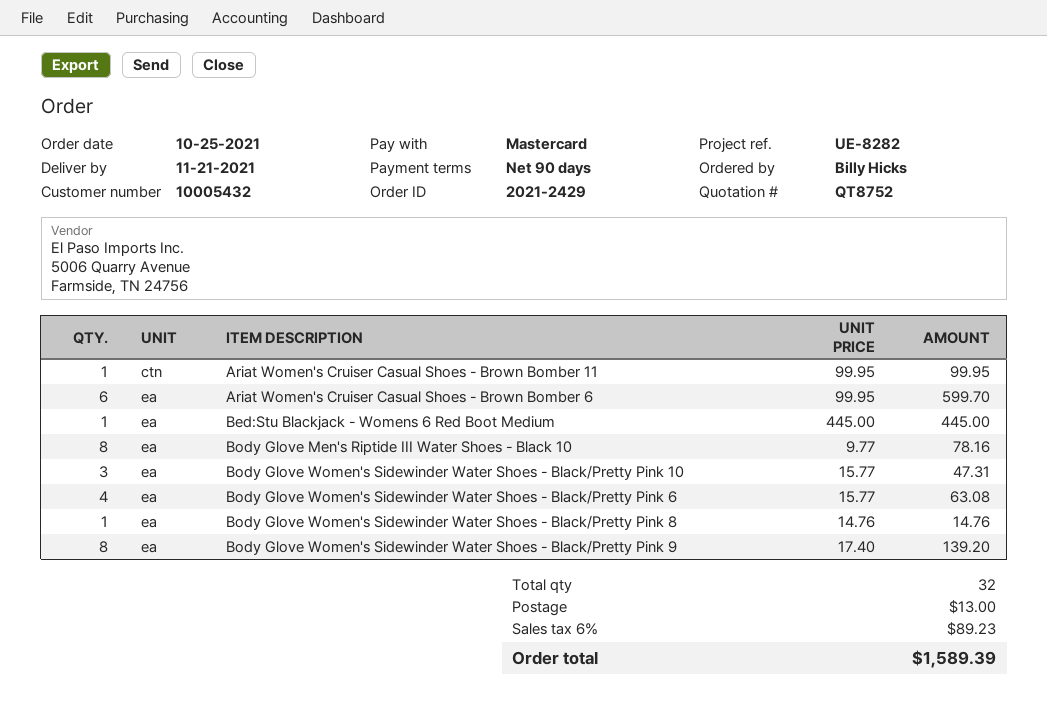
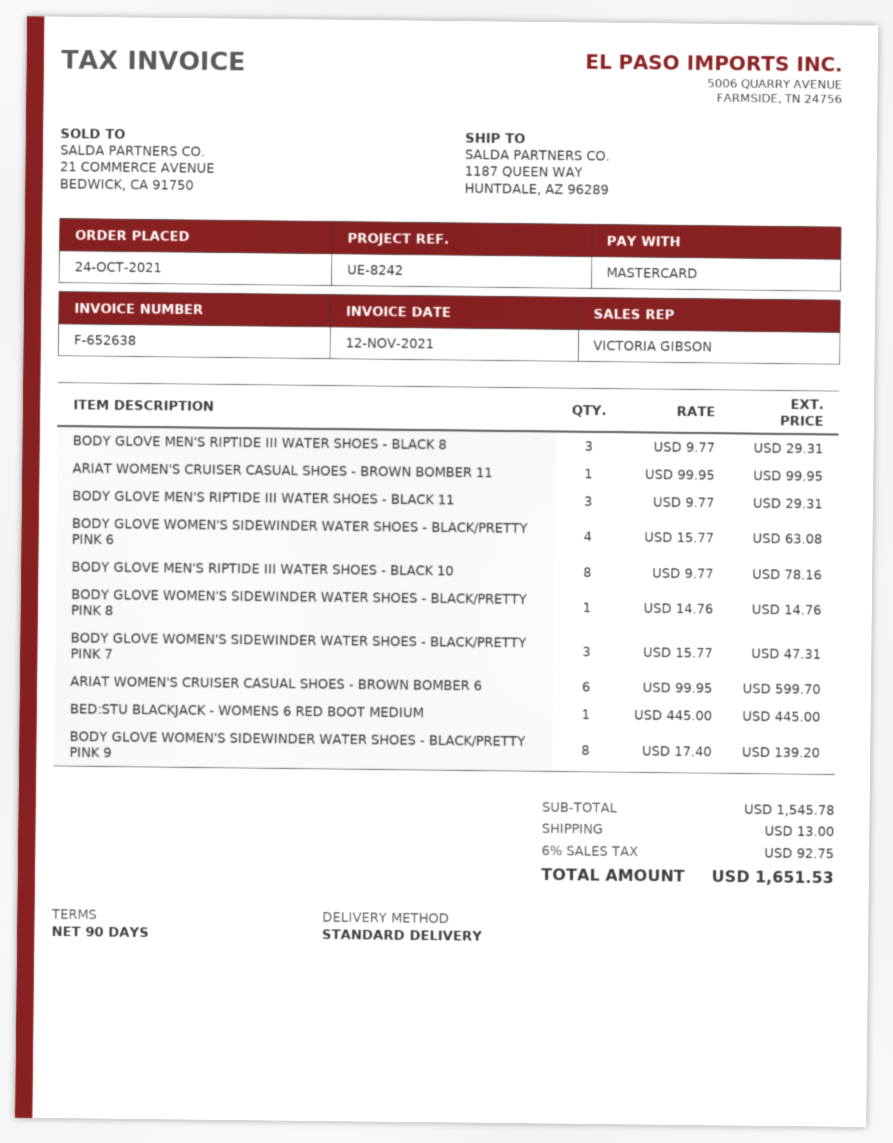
order date: 2021-10-25 -> 2021-10-24
reference: UE-8282 -> UE-8242
Body Glove Women's Sidewinder Water Shoes - Black/Pretty Pink 10: 3 x 15.77 = 47.31 -> none
BODY GLOVE MEN'S RIPTIDE III WATER SHOES - BLACK 8: none -> 3 x 9.77 = 29.31
BODY GLOVE MEN'S RIPTIDE III WATER SHOES - BLACK 11: none -> 3 x 9.77 = 29.31
BODY GLOVE WOMEN'S SIDEWINDER WATER SHOES - BLACK/PRETTY PINK 7: none -> 3 x 15.77 = 47.31
tax: 6% = 89.23 -> 6% = 92.75
total: 1589.39 -> 1651.53

